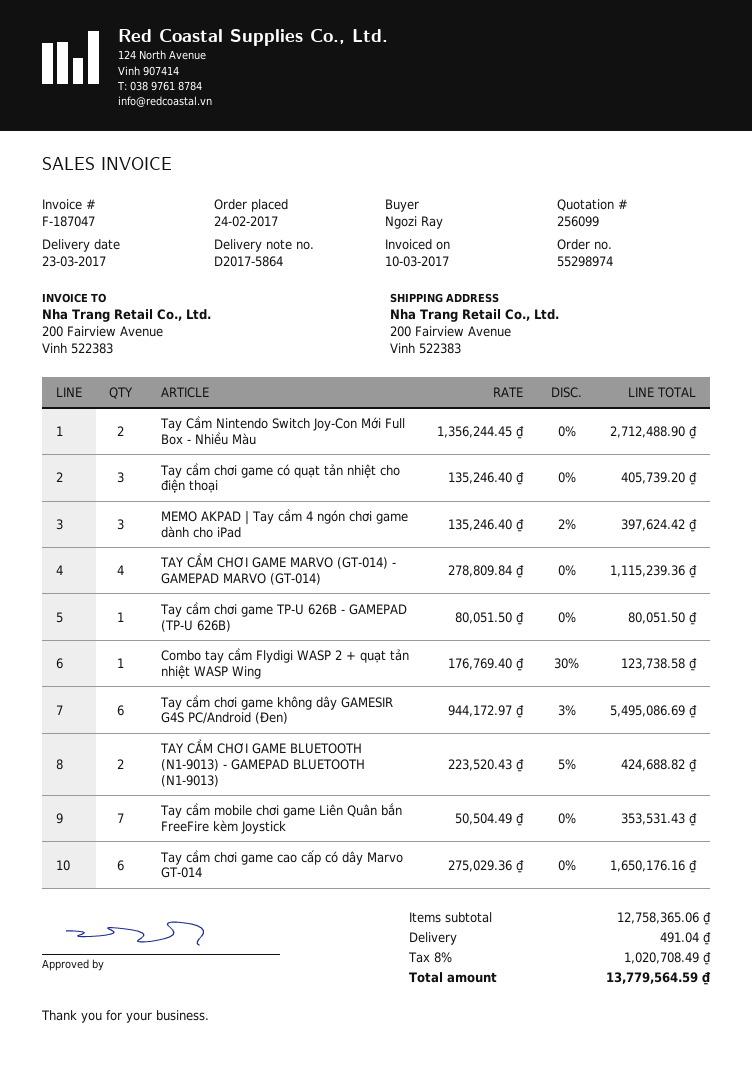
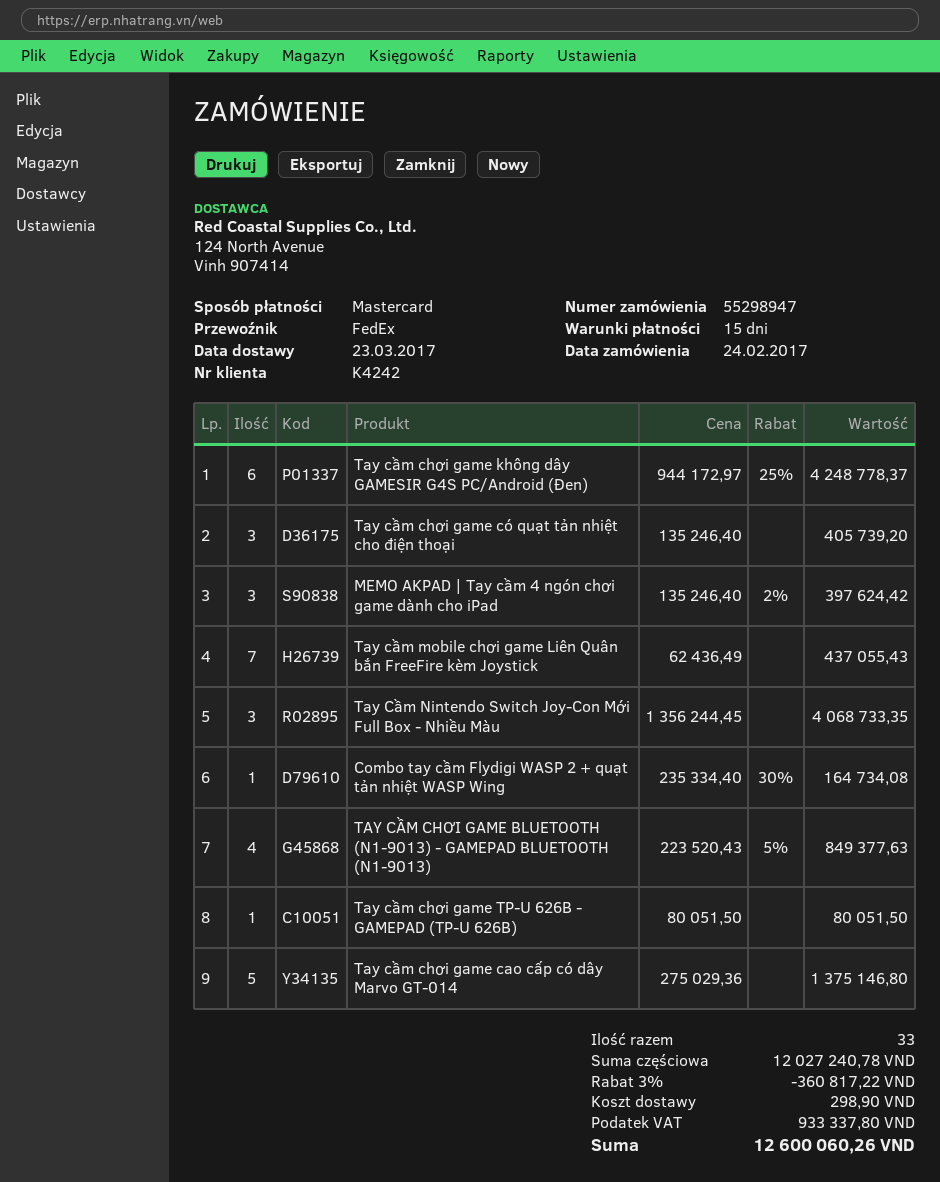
order number: 55298974 -> 55298947
Tay Cầm Nintendo Switch Joy-Con Mới Full Box - Nhiều Màu: 2 x 1356244.45 = 2712488.90 -> 3 x 1356244.45 = 4068733.35
TAY CẦM CHƠI GAME MARVO (GT-014) - GAMEPAD MARVO (GT-014): 4 x 278809.84 = 1115239.36 -> none
Combo tay cầm Flydigi WASP 2 + quạt tản nhiệt WASP Wing: 1 x 176769.40 - 30% = 123738.58 -> 1 x 235334.40 - 30% = 164734.08
Tay cầm chơi game không dây GAMESIR G4S PC/Android (Đen): 6 x 944172.97 - 3% = 5495086.69 -> 6 x 944172.97 - 25% = 4248778.37
TAY CẦM CHƠI GAME BLUETOOTH (N1-9013) - GAMEPAD BLUETOOTH (N1-9013): 2 x 223520.43 - 5% = 424688.82 -> 4 x 223520.43 - 5% = 849377.63
Tay cầm mobile chơi game Liên Quân bắn FreeFire kèm Joystick: 7 x 50504.49 = 353531.43 -> 7 x 62436.49 = 437055.43
Tay cầm chơi game cao cấp có dây Marvo GT-014: 6 x 275029.36 = 1650176.16 -> 5 x 275029.36 = 1375146.80
subtotal: 12758365.06 -> 12027240.78
discount: none -> 3% = 360817.22
shipping: 491.04 -> 298.90
tax: 1020708.49 -> 933337.80
total: 13779564.59 -> 12600060.26

